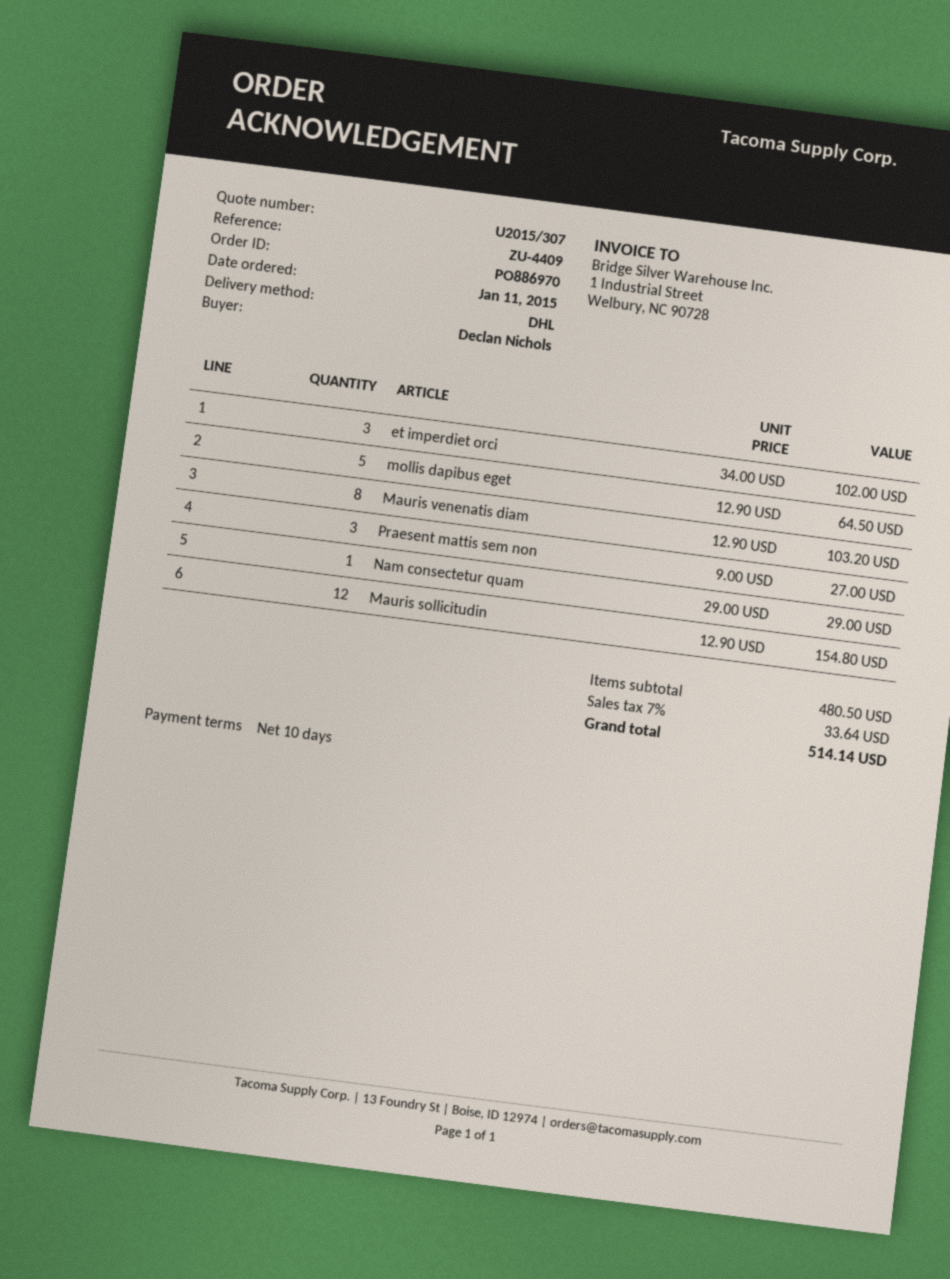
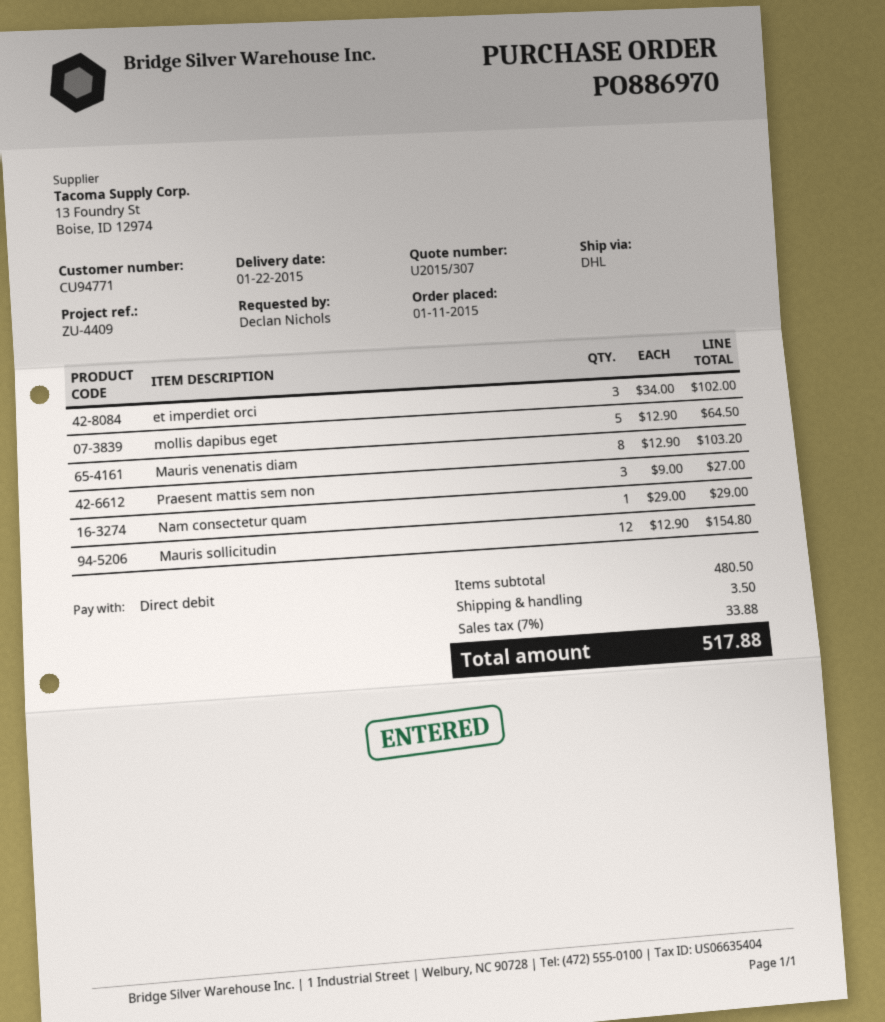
shipping: none -> 3.50
tax: 7% = 33.64 -> 7% = 33.88
total: 514.14 -> 517.88

